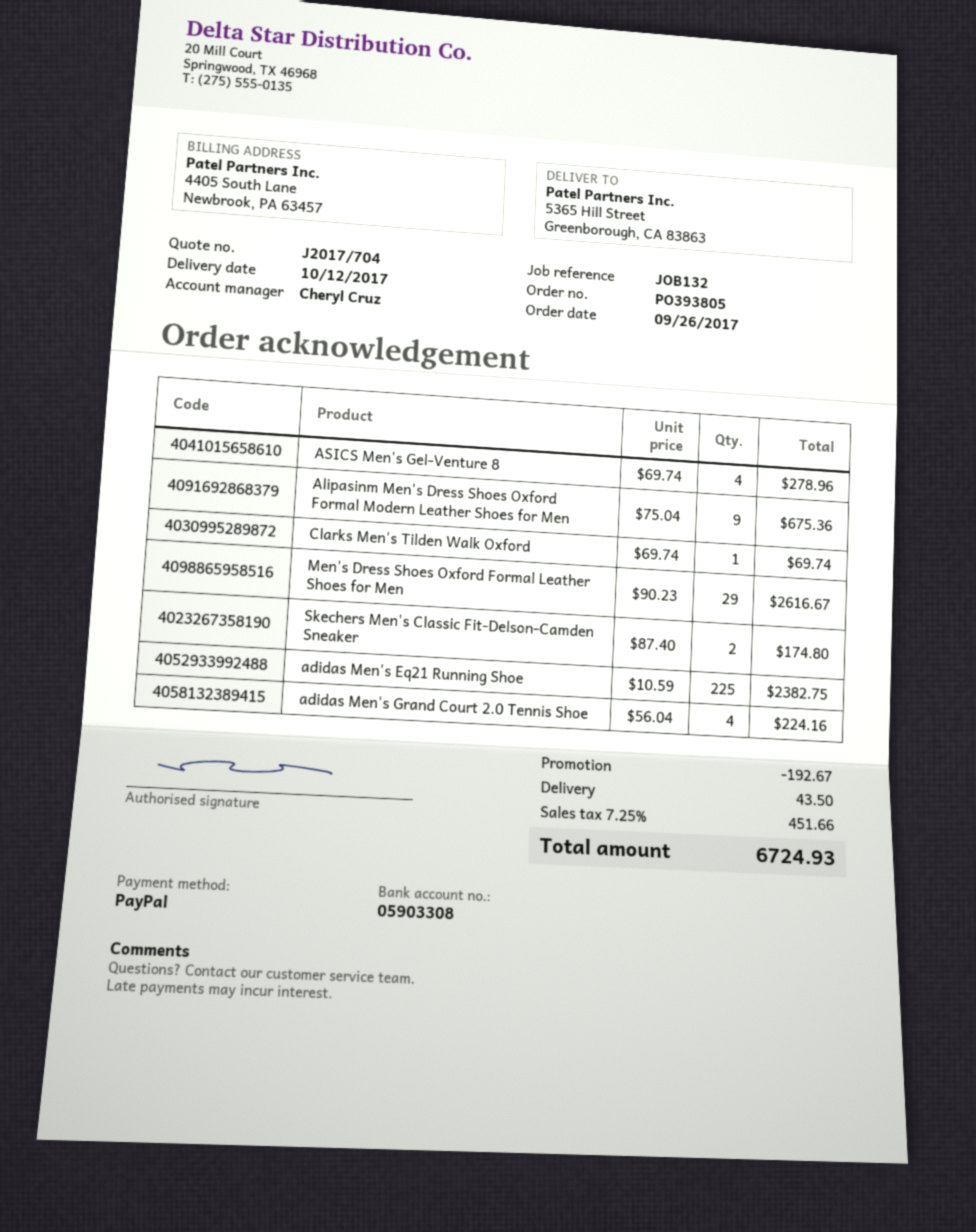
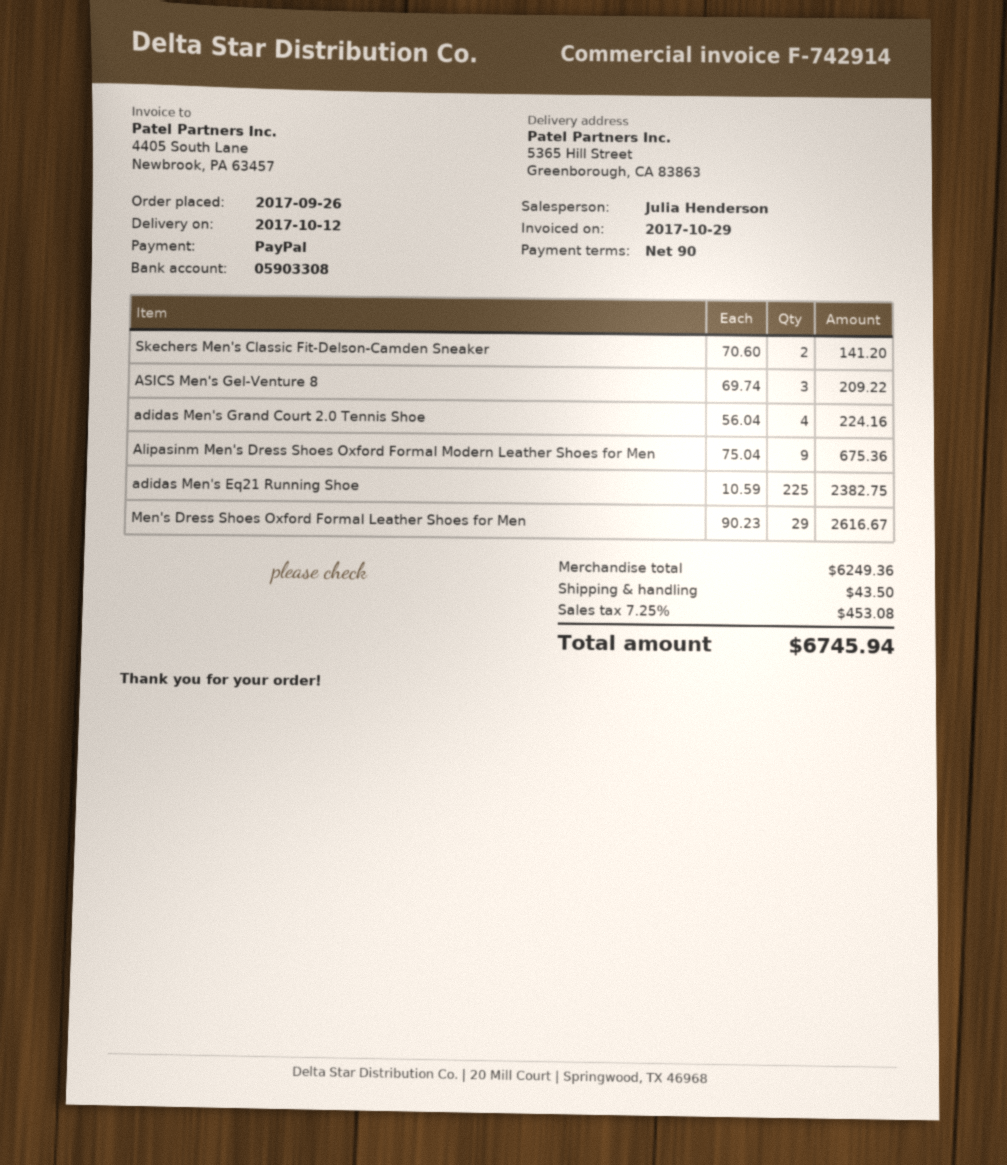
sales rep: Cheryl Cruz -> Julia Henderson
ASICS Men's Gel-Venture 8: 4 x 69.74 = 278.96 -> 3 x 69.74 = 209.22
Clarks Men's Tilden Walk Oxford: 1 x 69.74 = 69.74 -> none
Skechers Men's Classic Fit-Delson-Camden Sneaker: 2 x 87.40 = 174.80 -> 2 x 70.60 = 141.20
discount: 192.67 -> none
tax: 7.25% = 451.66 -> 7.25% = 453.08
total: 6724.93 -> 6745.94

